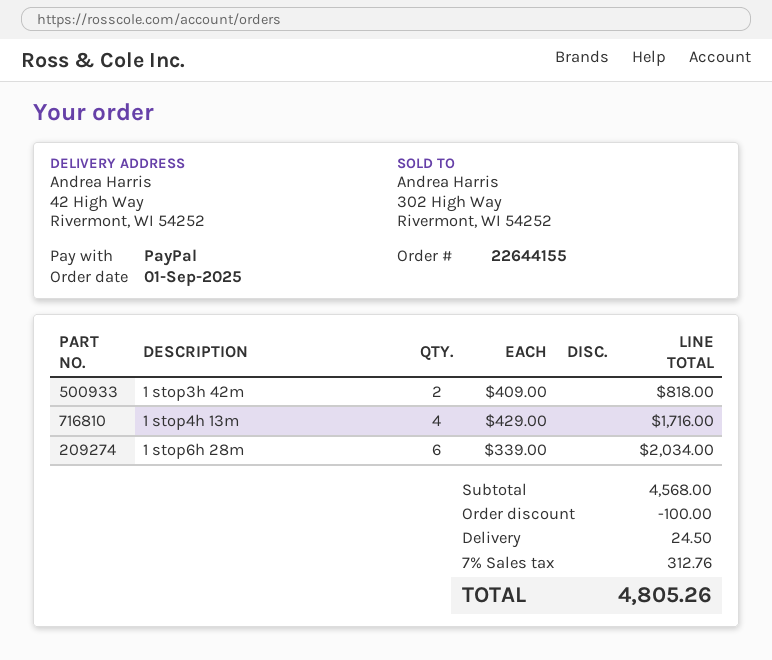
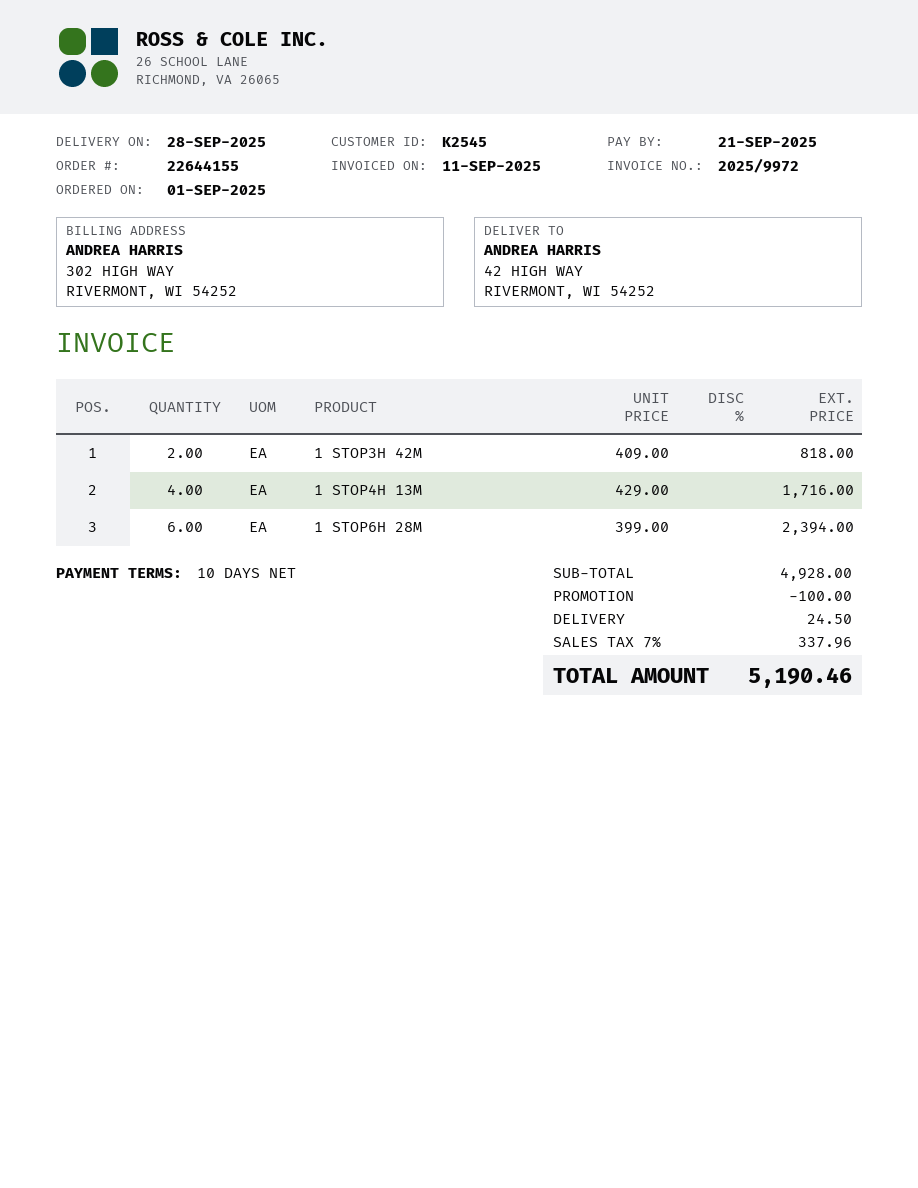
1 stop6h 28m: 6 x 339.00 = 2034.00 -> 6 x 399.00 = 2394.00
subtotal: 4568.00 -> 4928.00
tax: 7% = 312.76 -> 7% = 337.96
total: 4805.26 -> 5190.46

